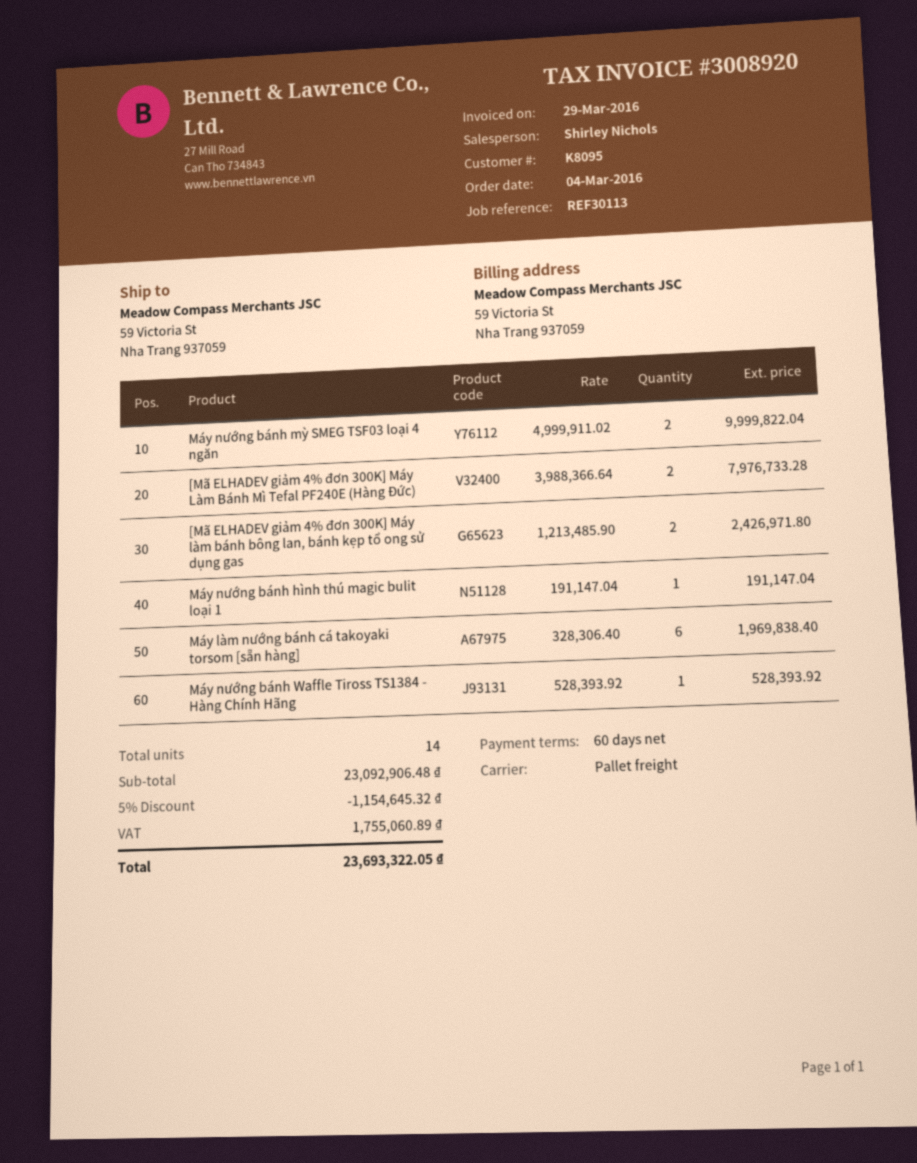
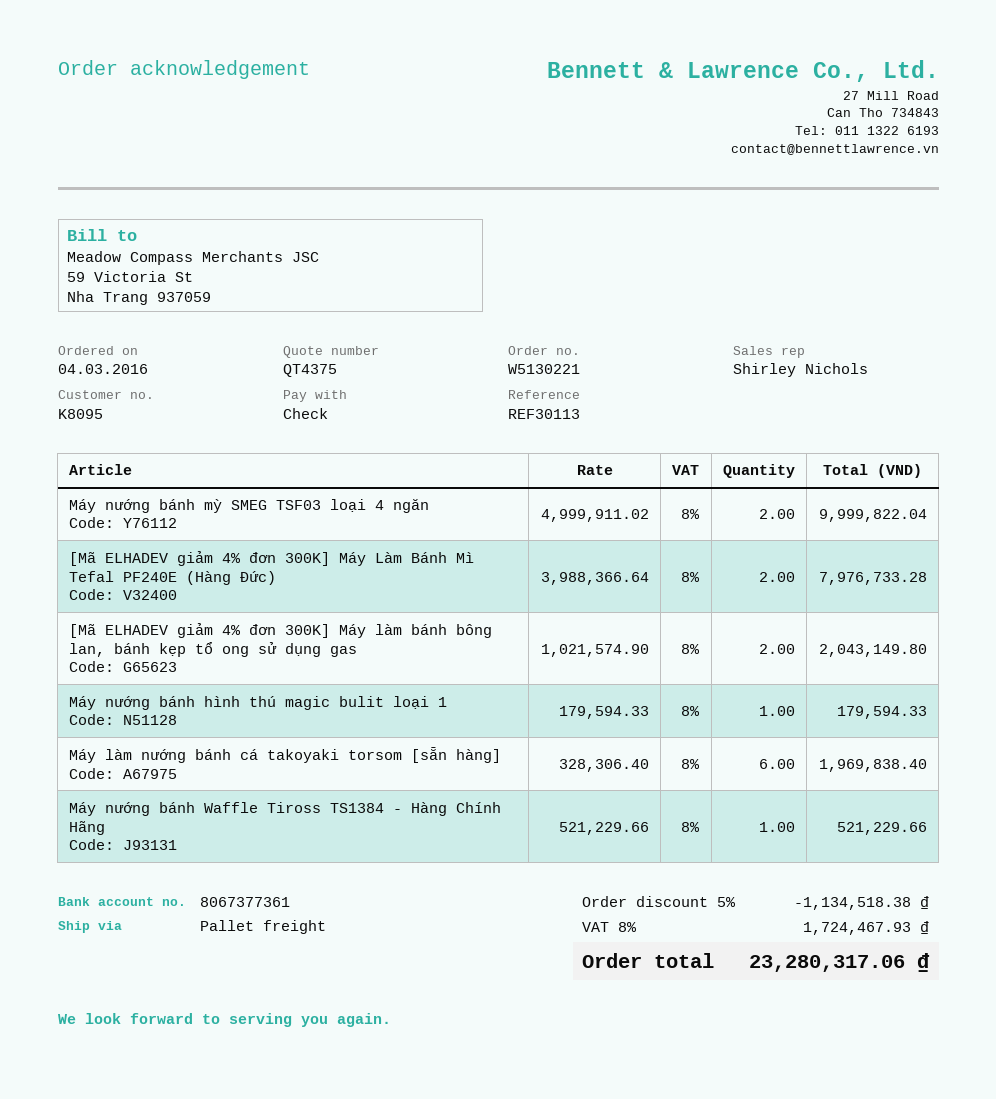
[Mã ELHADEV giảm 4% đơn 300K] Máy làm bánh bông lan, bánh kẹp tổ ong sử dụng gas: 2 x 1213485.90 = 2426971.80 -> 2 x 1021574.90 = 2043149.80
Máy nướng bánh hình thú magic bulit loại 1: 1 x 191147.04 = 191147.04 -> 1 x 179594.33 = 179594.33
Máy nướng bánh Waffle Tiross TS1384 - Hàng Chính Hãng: 1 x 528393.92 = 528393.92 -> 1 x 521229.66 = 521229.66
discount: 5% = 1154645.32 -> 5% = 1134518.38
tax: 1755060.89 -> 1724467.93
total: 23693322.05 -> 23280317.06

